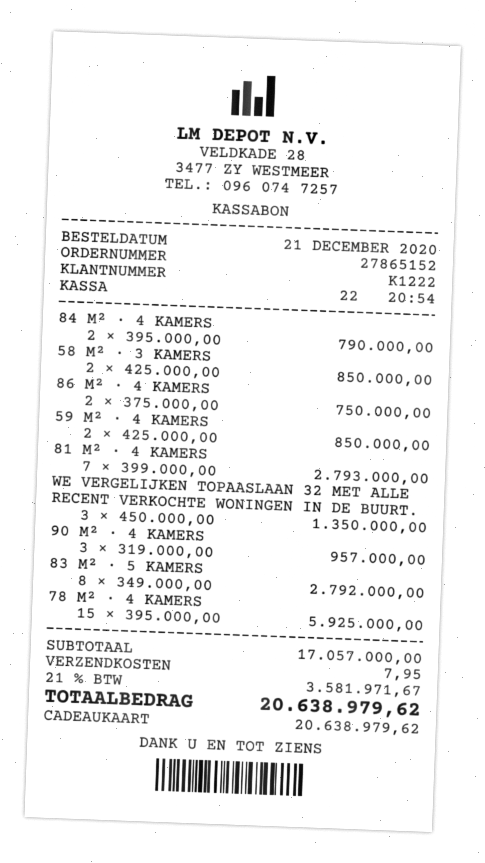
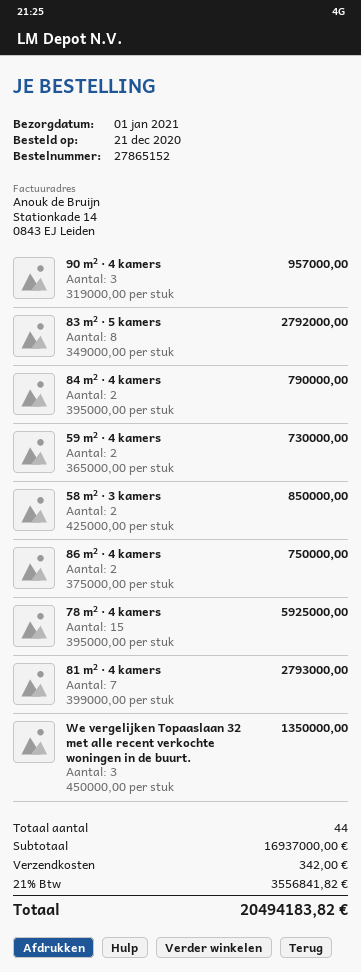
59 M² · 4 KAMERS: 2 x 425000.00 = 850000.00 -> 2 x 365000.00 = 730000.00
subtotal: 17057000.00 -> 16937000.00
shipping: 7.95 -> 342.00
tax: 21% = 3581971.67 -> 21% = 3556841.82
total: 20638979.62 -> 20494183.82

